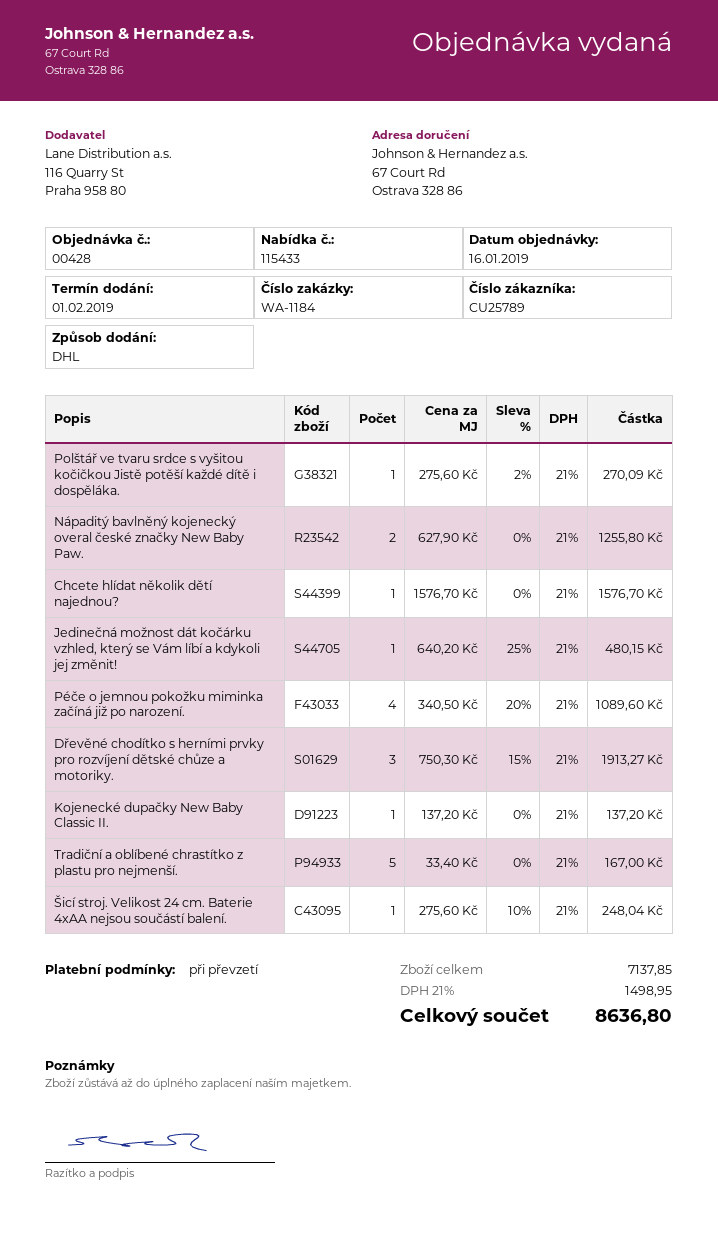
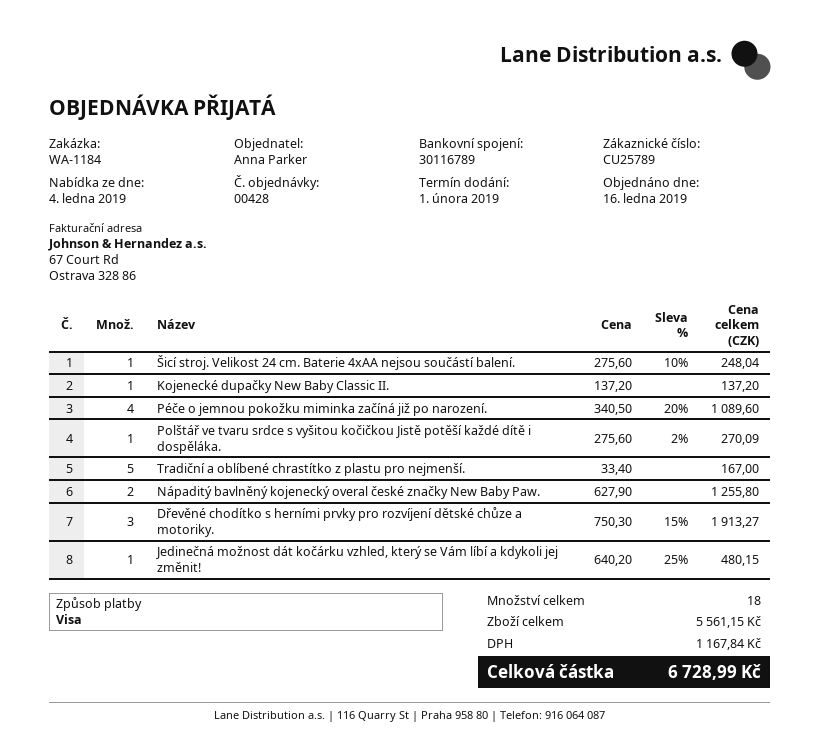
Chcete hlídat několik dětí najednou?: 1 x 1576.70 = 1576.70 -> none
subtotal: 7137.85 -> 5561.15
tax: 1498.95 -> 1167.84
total: 8636.80 -> 6728.99

